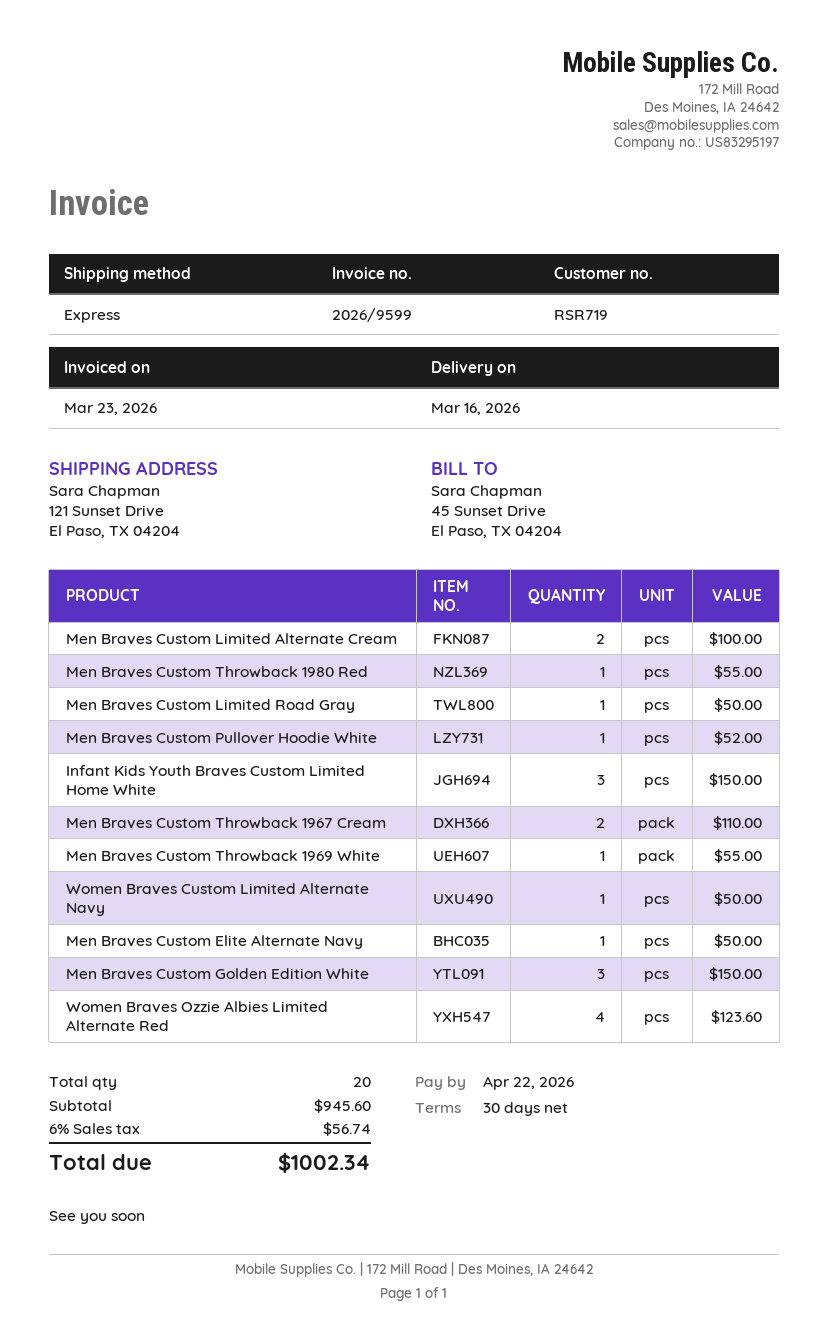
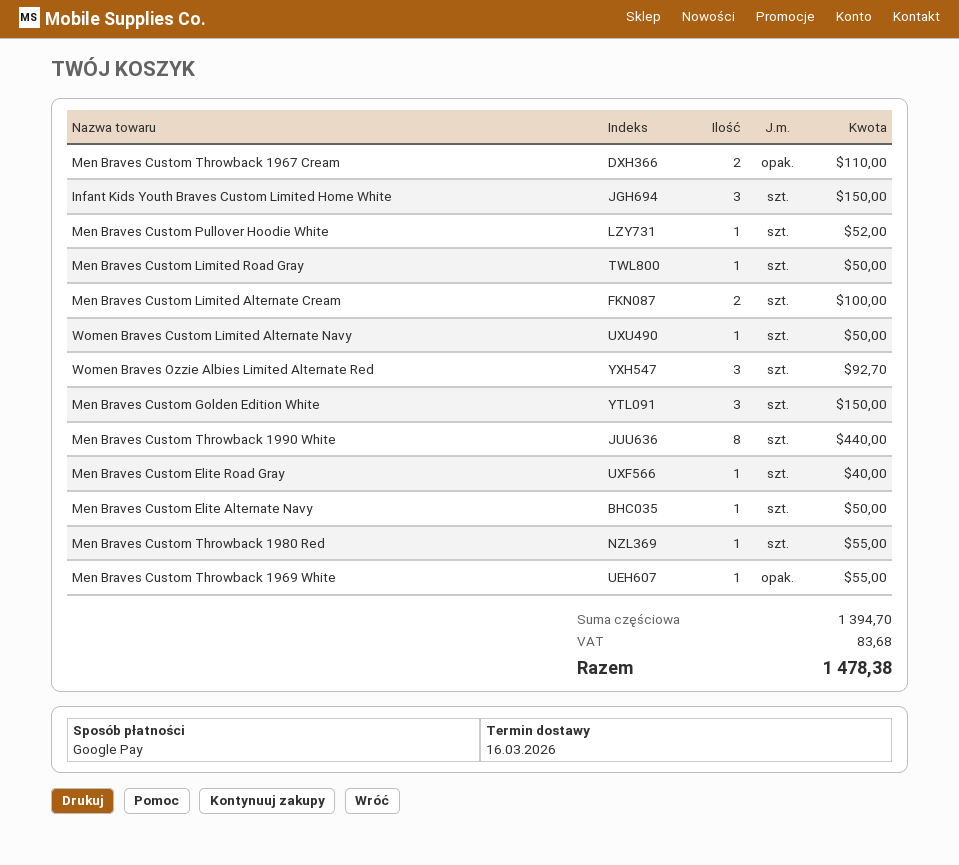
Women Braves Ozzie Albies Limited Alternate Red: 4 for 123.60 -> 3 for 92.70
Men Braves Custom Throwback 1990 White: none -> 8 for 440.00
Men Braves Custom Elite Road Gray: none -> 1 for 40.00
subtotal: 945.60 -> 1394.70
tax: 56.74 -> 83.68
total: 1002.34 -> 1478.38

